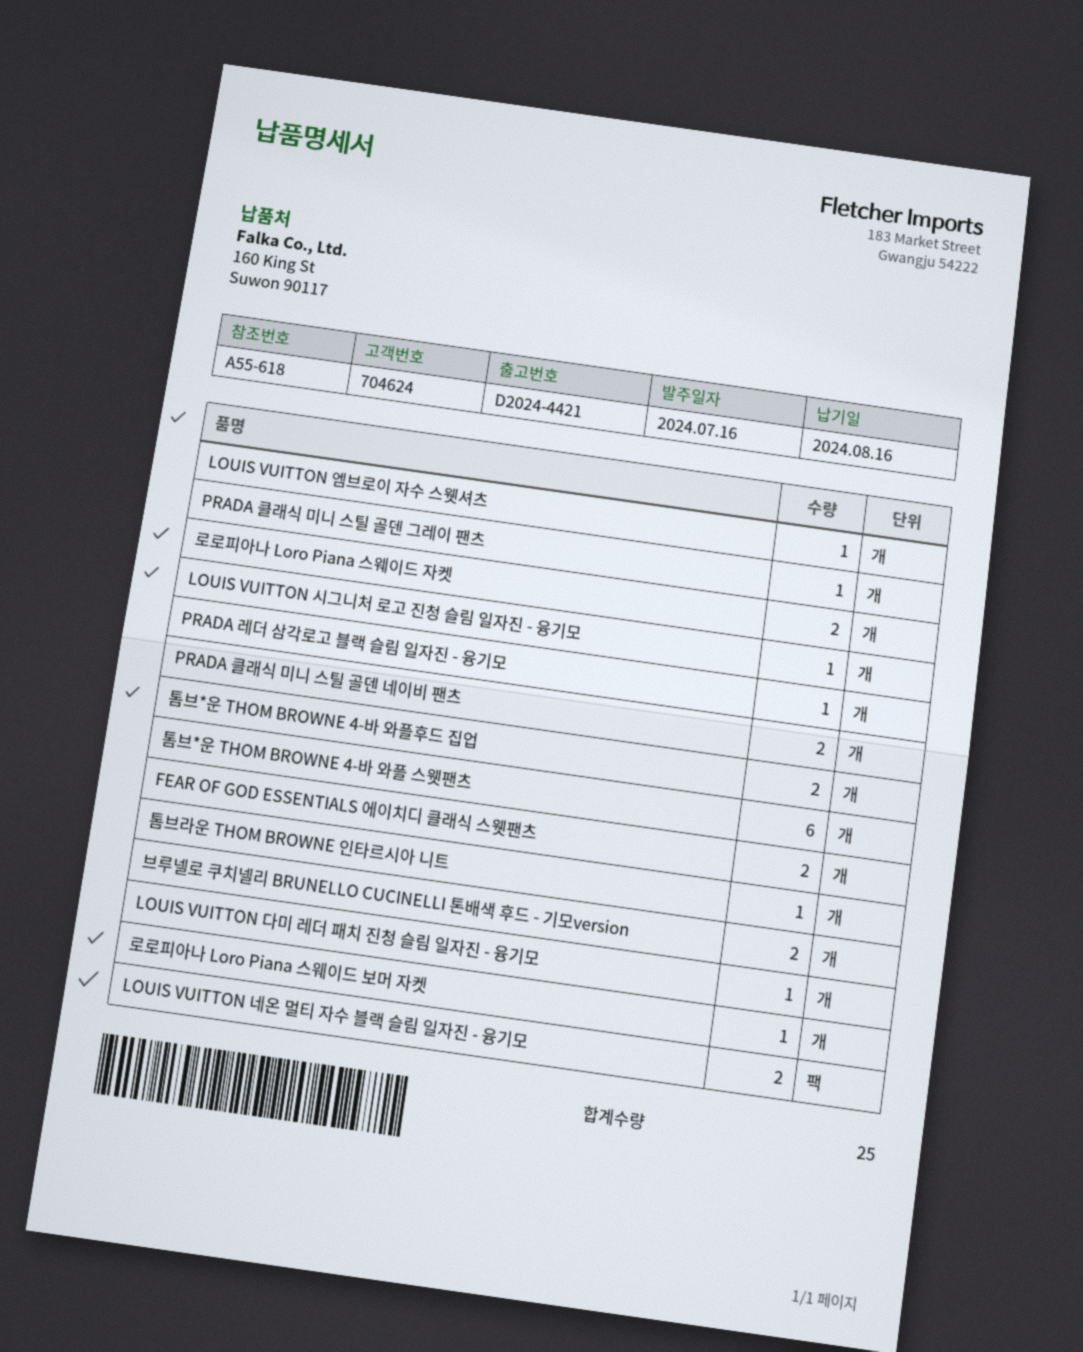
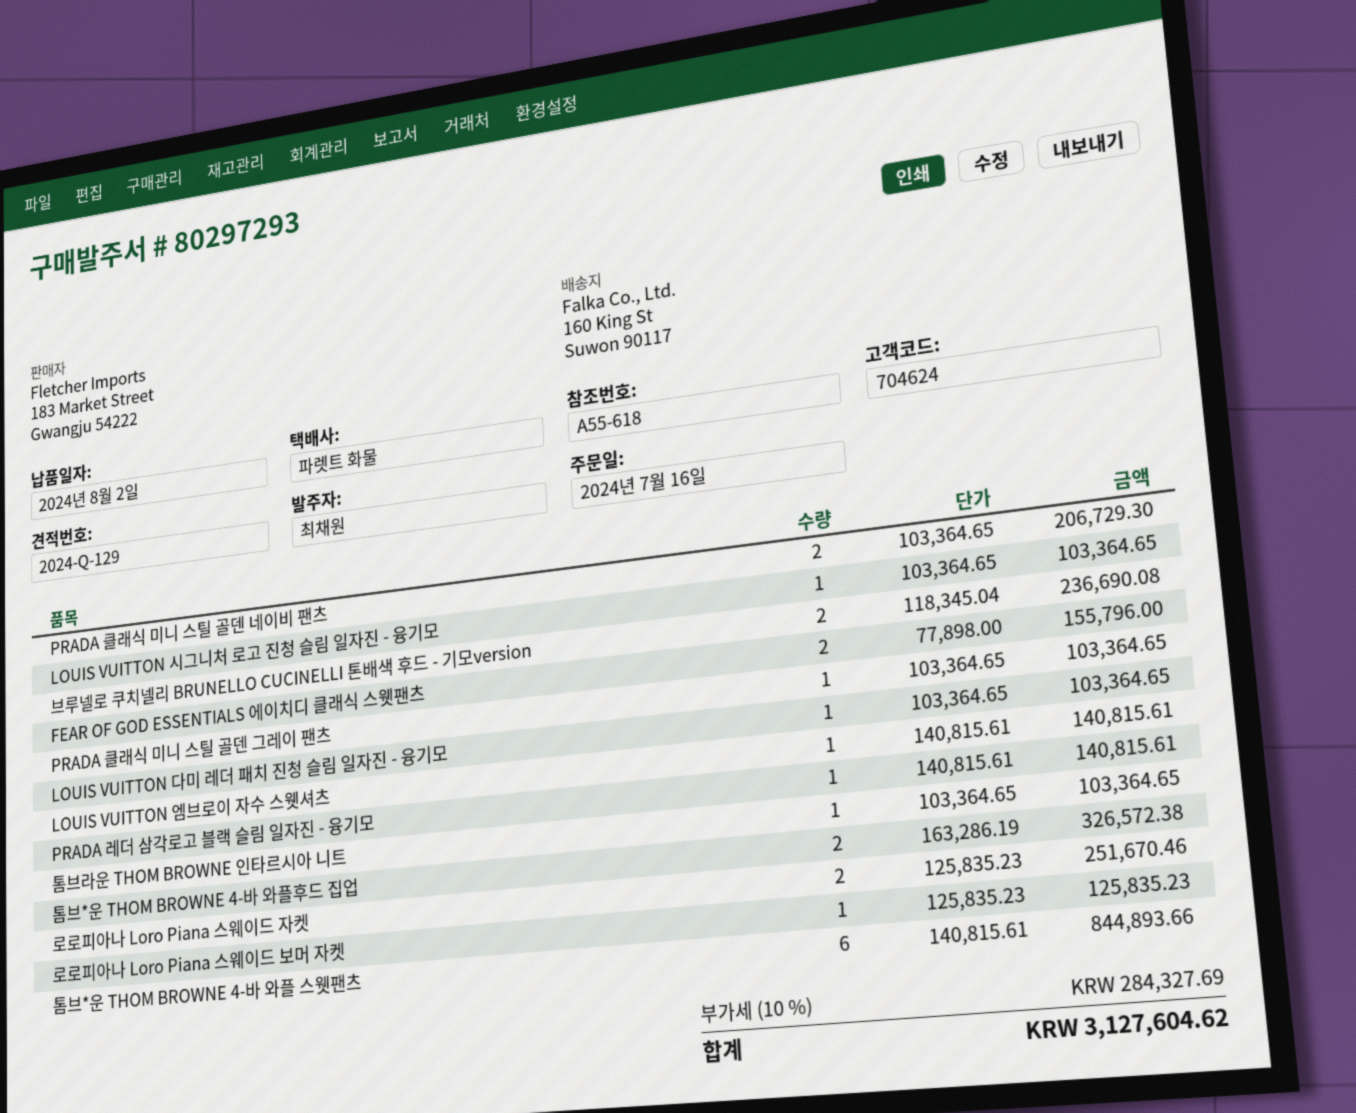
delivery date: 2024-08-16 -> 2024-08-02
LOUIS VUITTON 네온 멀티 자수 블랙 슬림 일자진 - 융기모: 2 -> none

